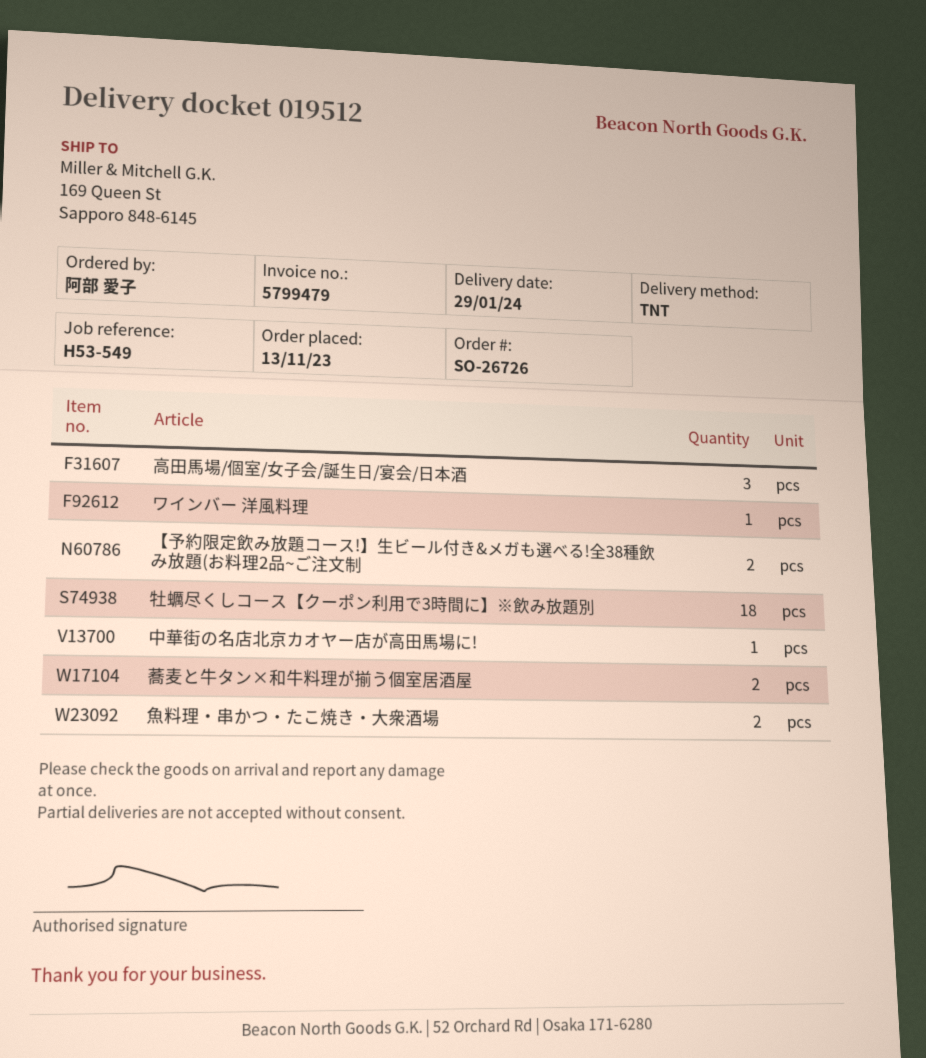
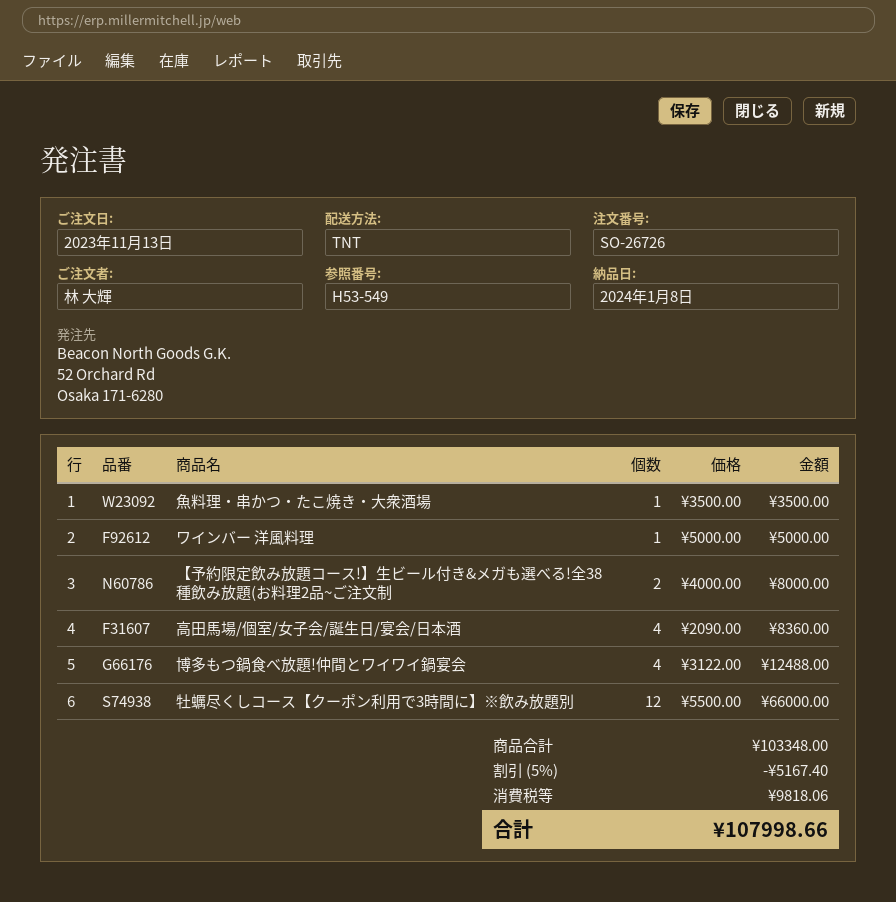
delivery date: 2024-01-29 -> 2024-01-08
ordered by: 阿部 愛子 -> 林 大輝
高田馬場/個室/女子会/誕生日/宴会/日本酒: 3 -> 4
牡蠣尽くしコース【クーポン利用で3時間に】※飲み放題別: 18 -> 12
中華街の名店北京カオヤー店が高田馬場に!: 1 -> none
蕎麦と牛タン×和牛料理が揃う個室居酒屋: 2 -> none
魚料理・串かつ・たこ焼き・大衆酒場: 2 -> 1
博多もつ鍋食べ放題!仲間とワイワイ鍋宴会: none -> 4

